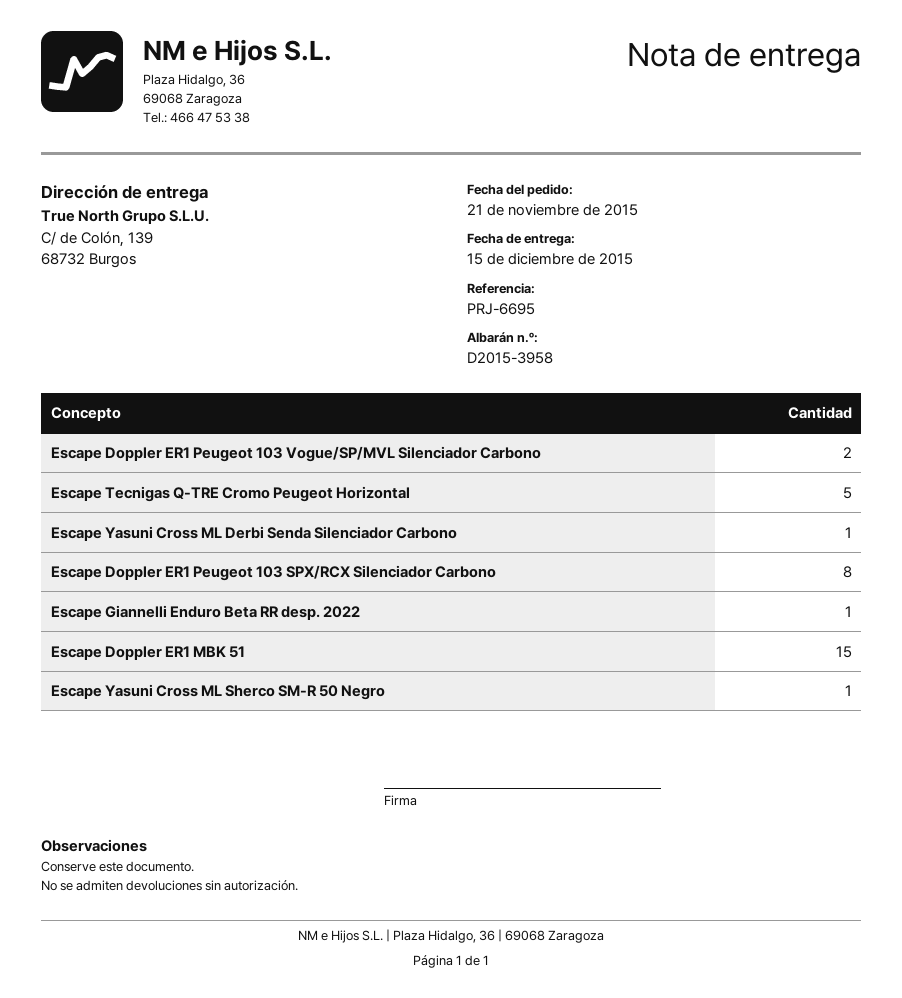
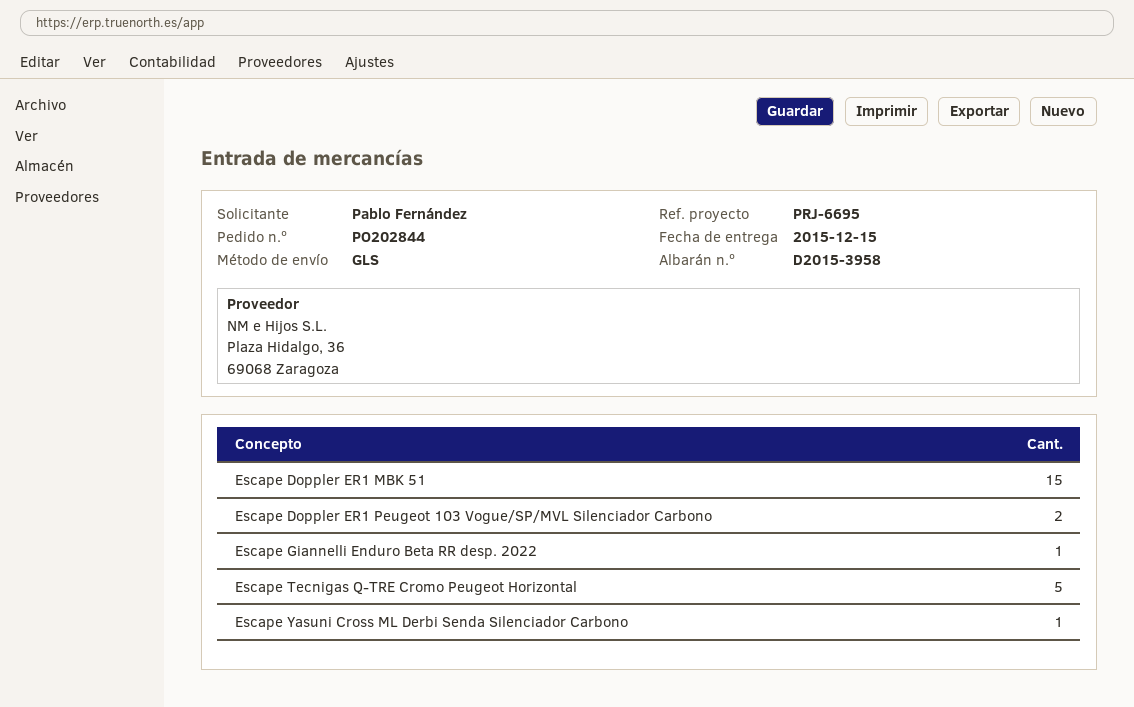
Escape Doppler ER1 Peugeot 103 SPX/RCX Silenciador Carbono: 8 -> none
Escape Yasuni Cross ML Sherco SM-R 50 Negro: 1 -> none

